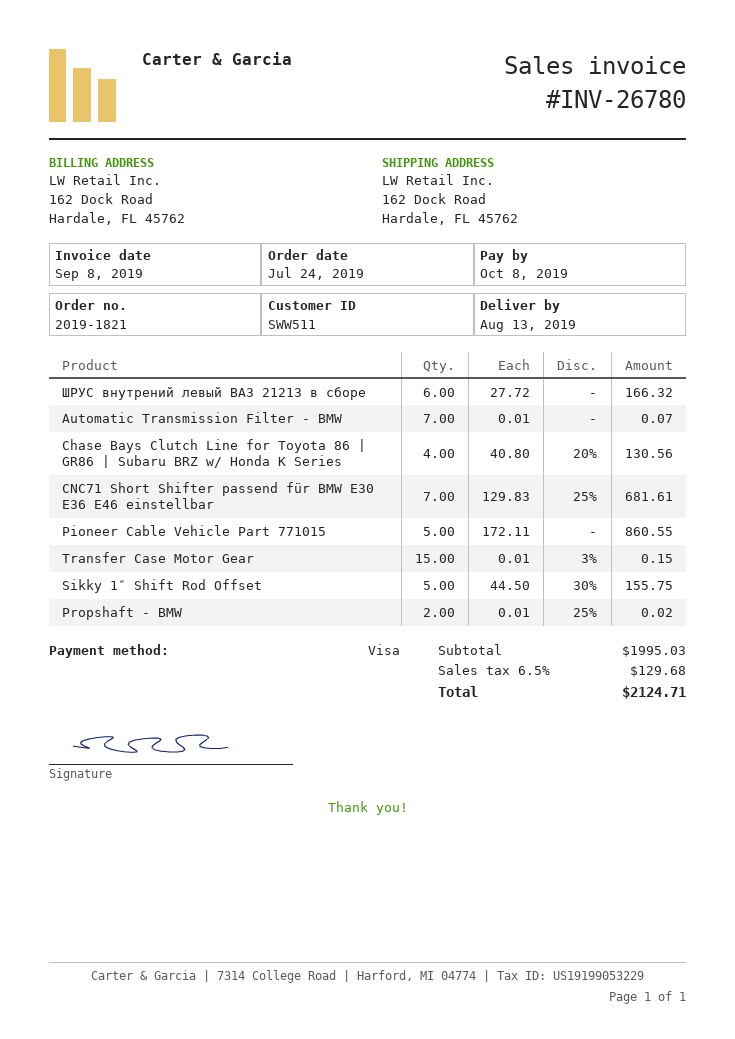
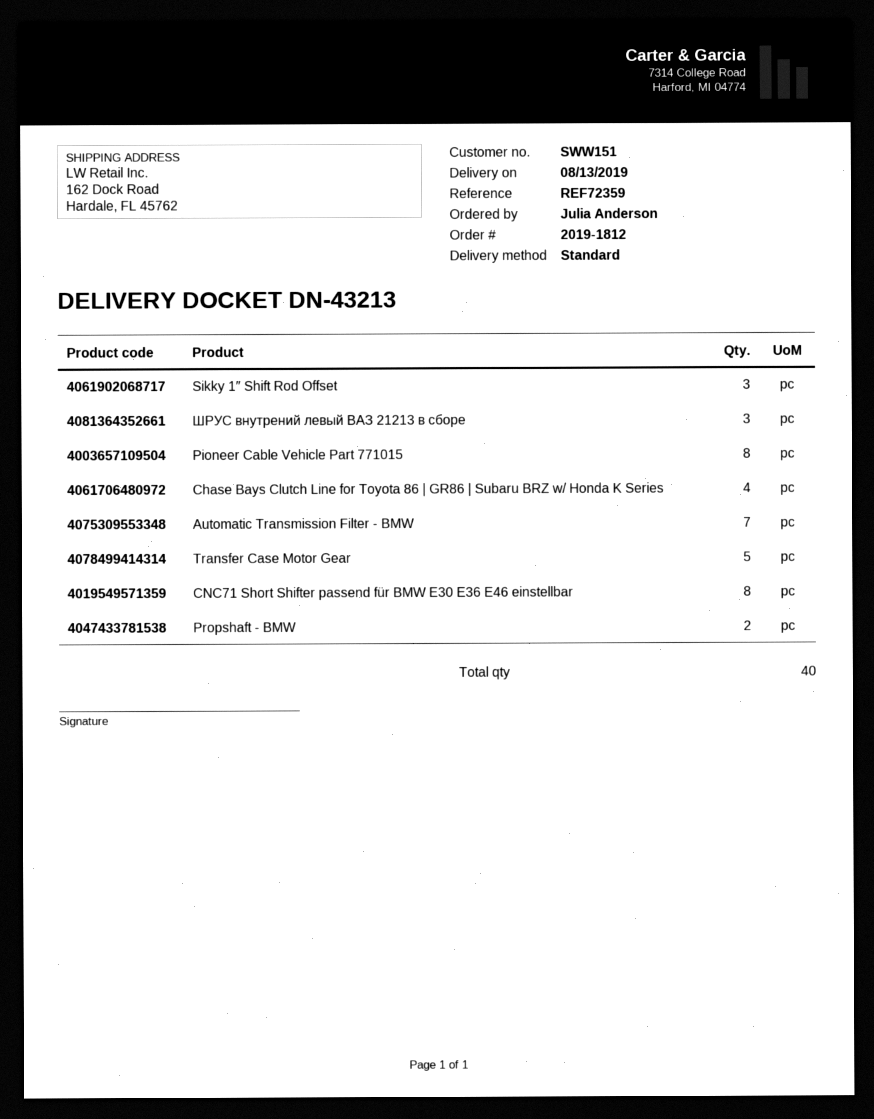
order number: 2019-1821 -> 2019-1812
customer number: SWW511 -> SWW151
ШРУС внутрений левый ВАЗ 21213 в сборе: 6 -> 3
CNC71 Short Shifter passend für BMW E30 E36 E46 einstellbar: 7 -> 8
Pioneer Cable Vehicle Part 771015: 5 -> 8
Transfer Case Motor Gear: 15 -> 5
Sikky 1″ Shift Rod Offset: 5 -> 3

